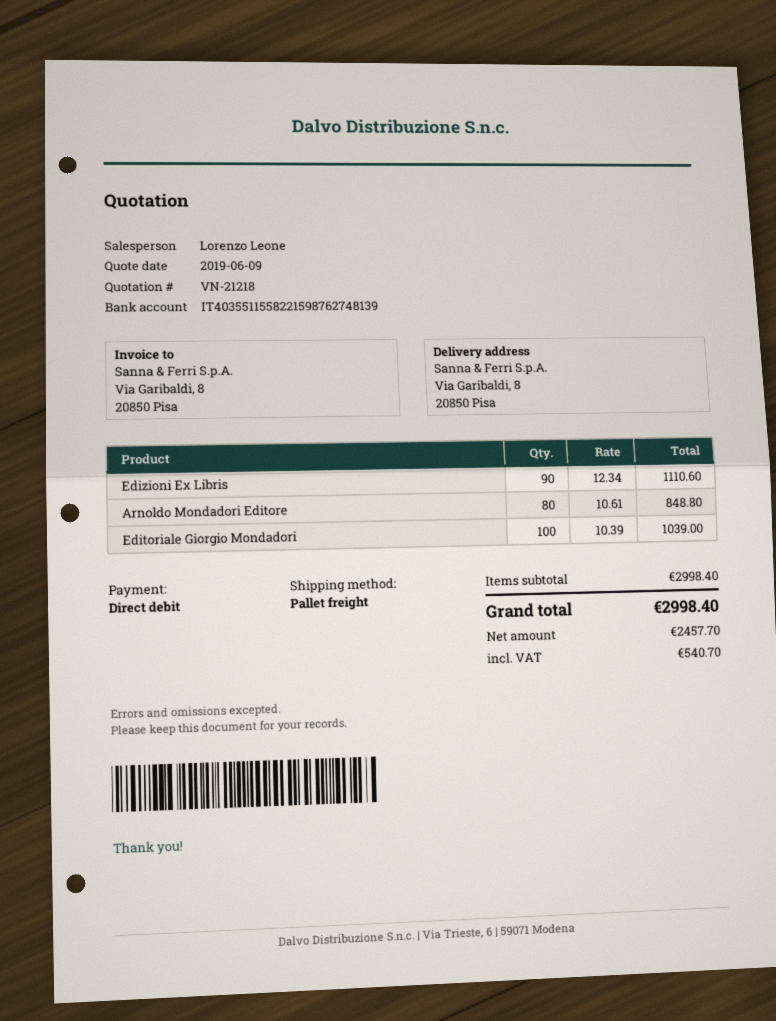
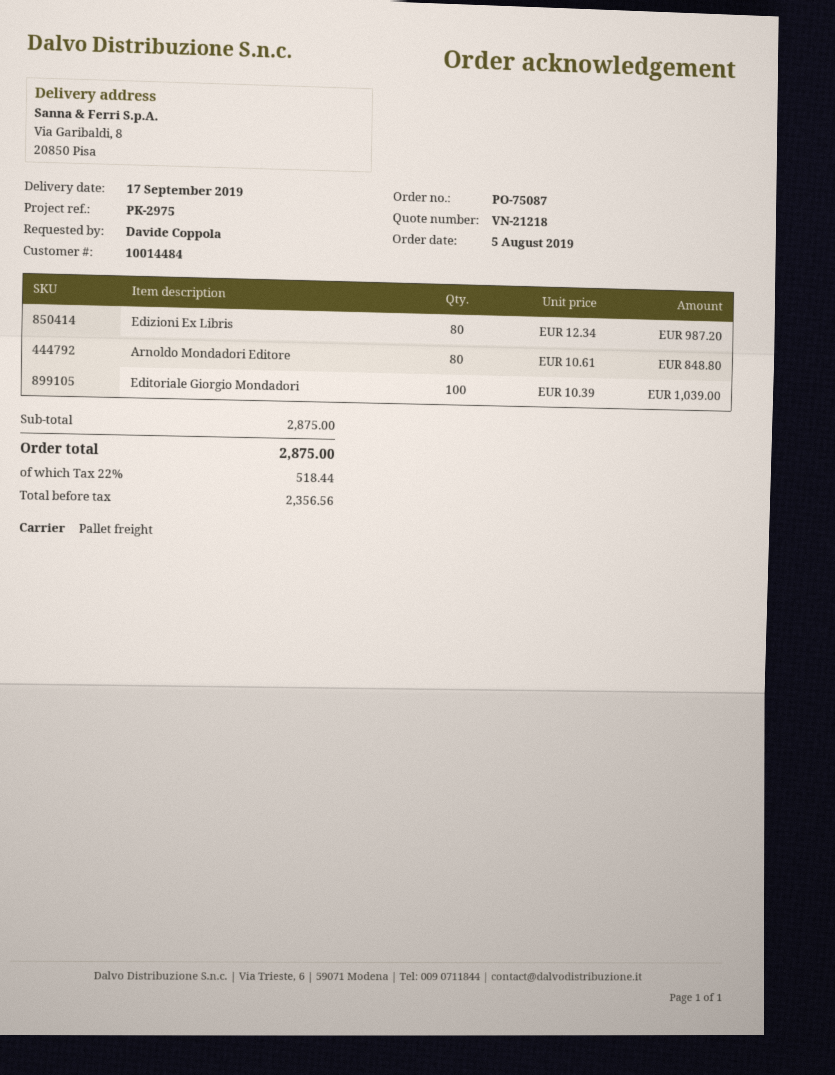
Edizioni Ex Libris: 90 x 12.34 = 1110.60 -> 80 x 12.34 = 987.20
subtotal: 2998.40 -> 2875.00
net: 2457.70 -> 2356.56
tax: 540.70 -> 518.44
total: 2998.40 -> 2875.00

